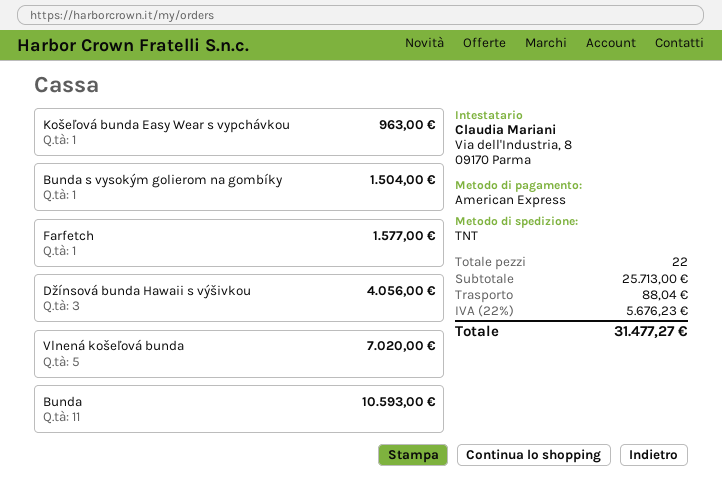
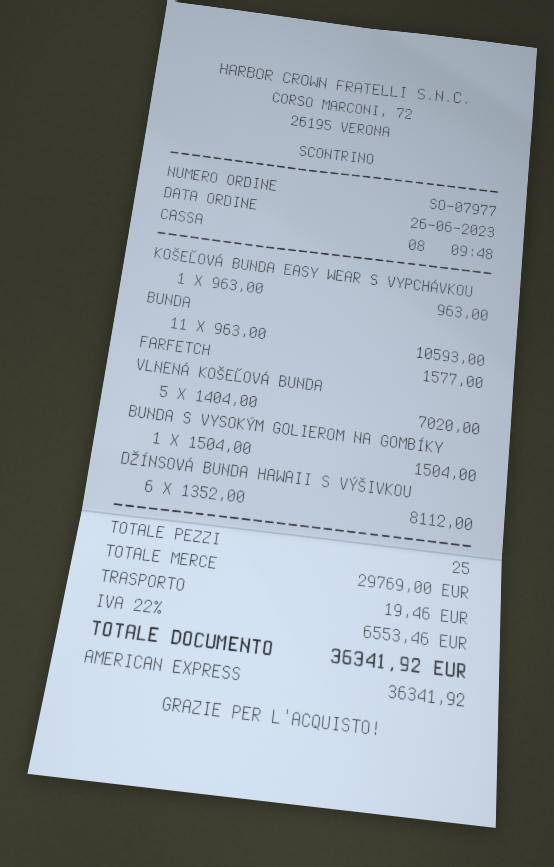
Džínsová bunda Hawaii s výšivkou: 3 for 4056.00 -> 6 for 8112.00
total quantity: 22 -> 25
subtotal: 25713.00 -> 29769.00
shipping: 88.04 -> 19.46
tax: 22% = 5676.23 -> 22% = 6553.46
total: 31477.27 -> 36341.92

